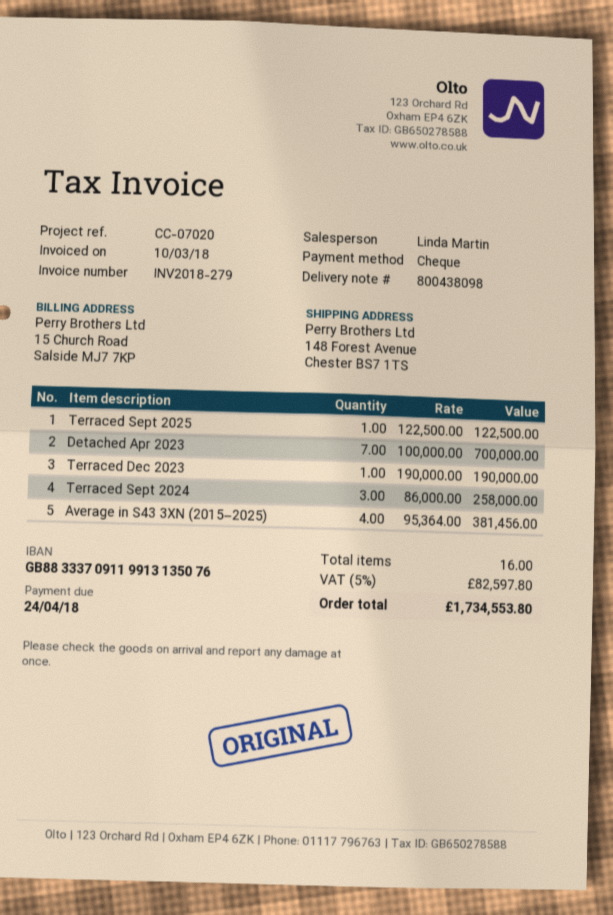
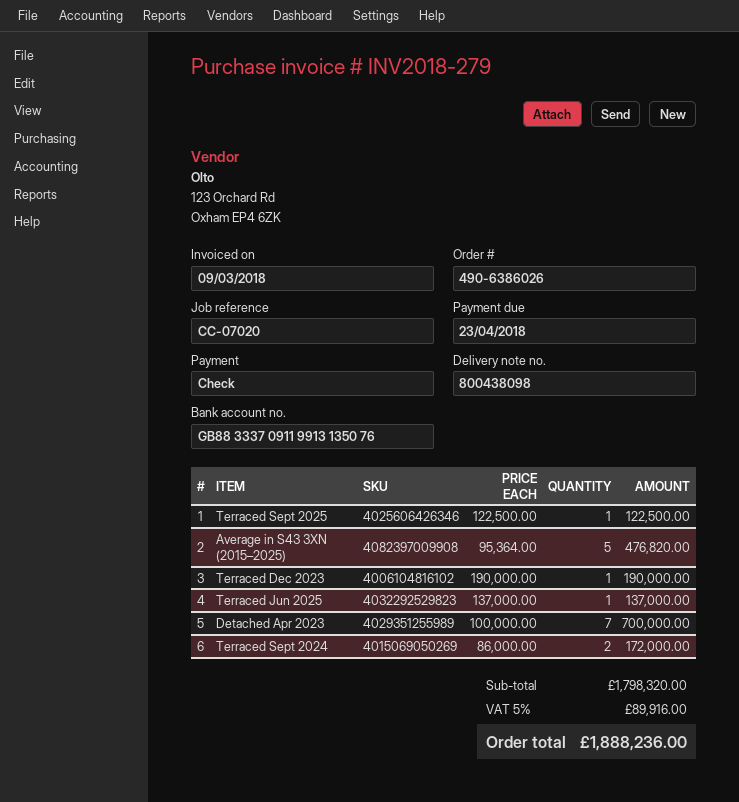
invoice date: 2018-03-10 -> 2018-03-09
due date: 2018-04-24 -> 2018-04-23
Terraced Sept 2024: 3 x 86000.00 = 258000.00 -> 2 x 86000.00 = 172000.00
Average in S43 3XN (2015–2025): 4 x 95364.00 = 381456.00 -> 5 x 95364.00 = 476820.00
Terraced Jun 2025: none -> 1 x 137000.00 = 137000.00
tax: 5% = 82597.80 -> 5% = 89916.00
total: 1734553.80 -> 1888236.00

